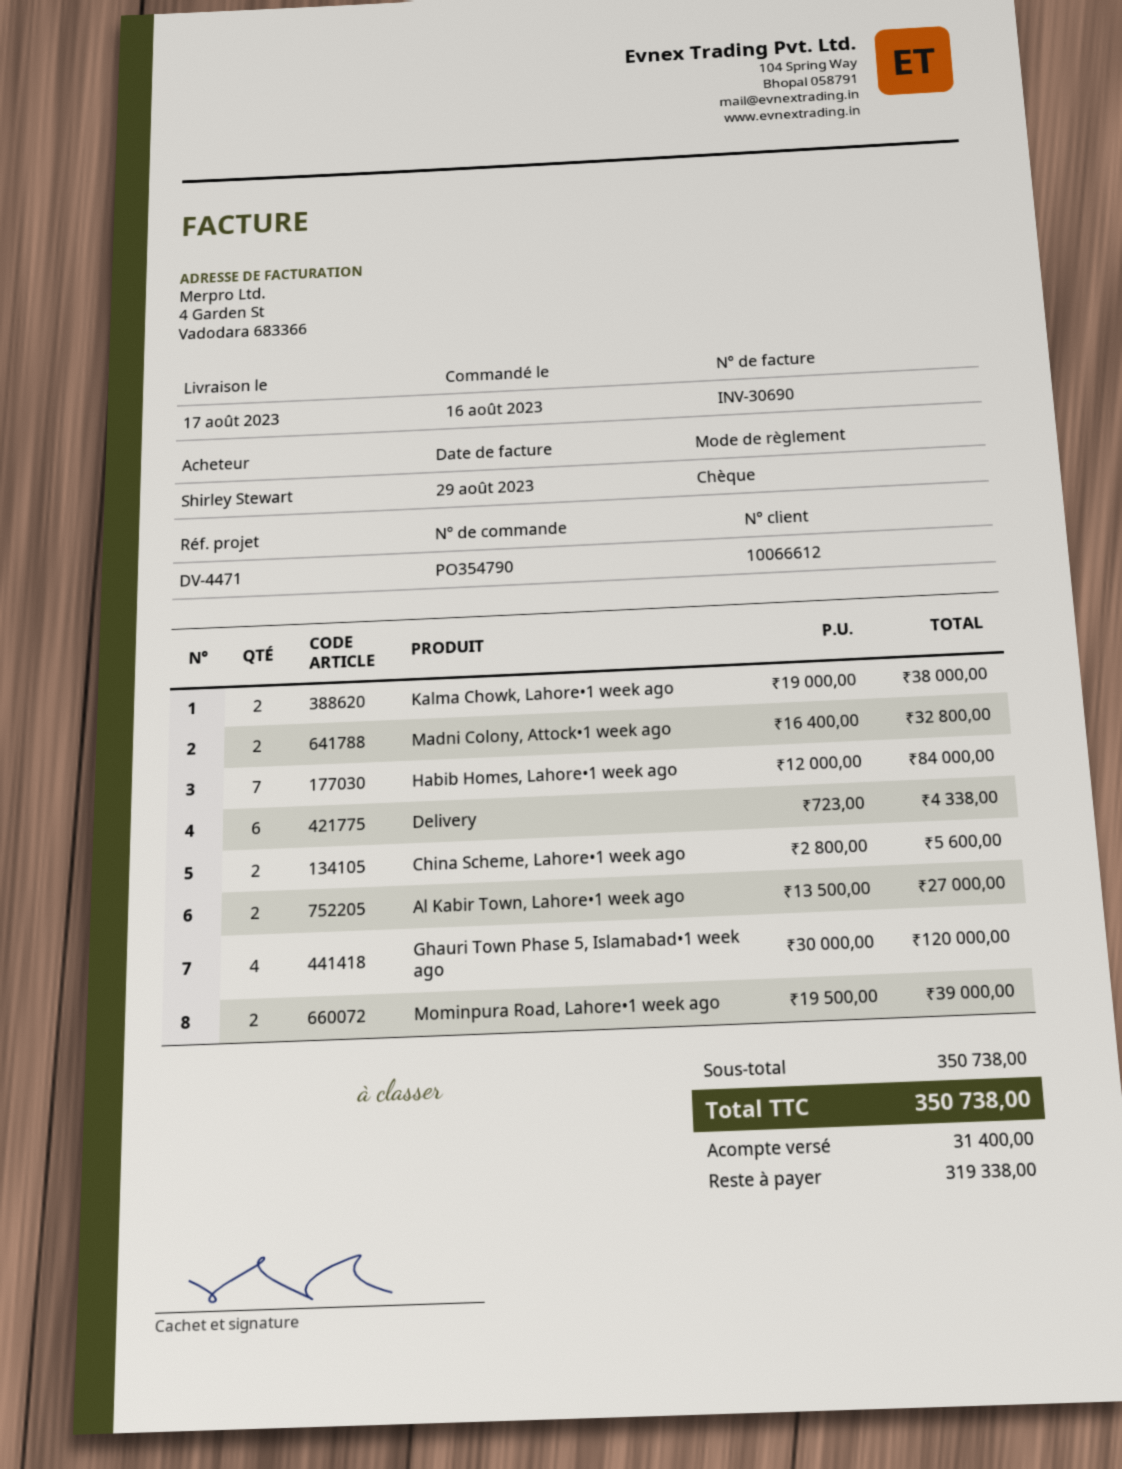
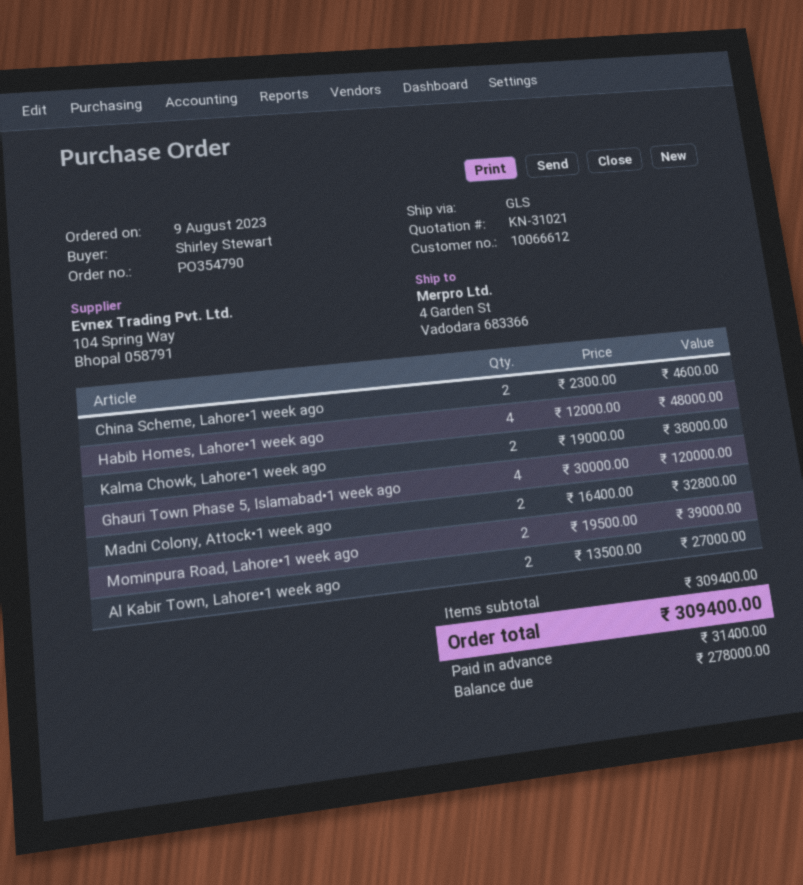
order date: 2023-08-16 -> 2023-08-09
Habib Homes, Lahore•1 week ago: 7 x 12000.00 = 84000.00 -> 4 x 12000.00 = 48000.00
Delivery: 6 x 723.00 = 4338.00 -> none
China Scheme, Lahore•1 week ago: 2 x 2800.00 = 5600.00 -> 2 x 2300.00 = 4600.00
subtotal: 350738.00 -> 309400.00
total: 350738.00 -> 309400.00
balance: 319338.00 -> 278000.00

